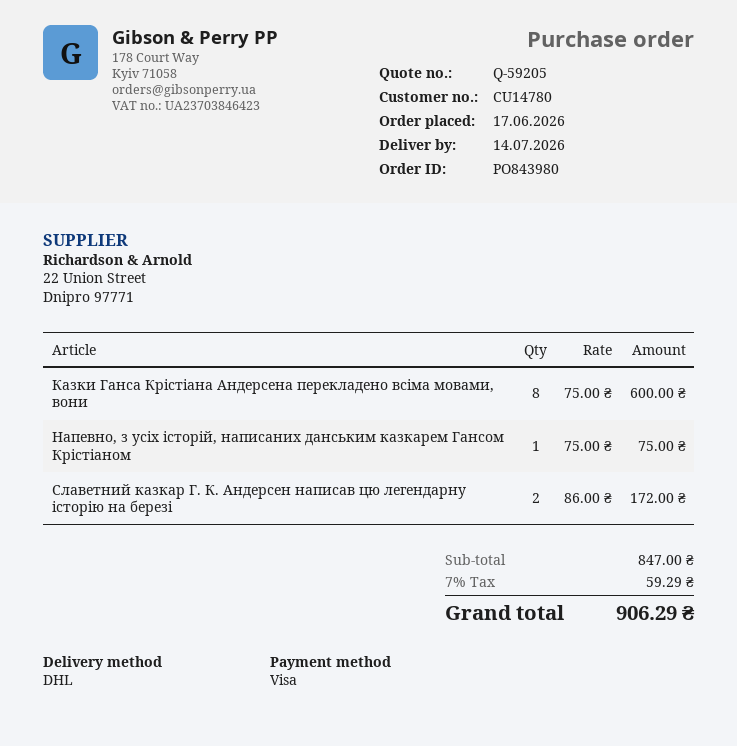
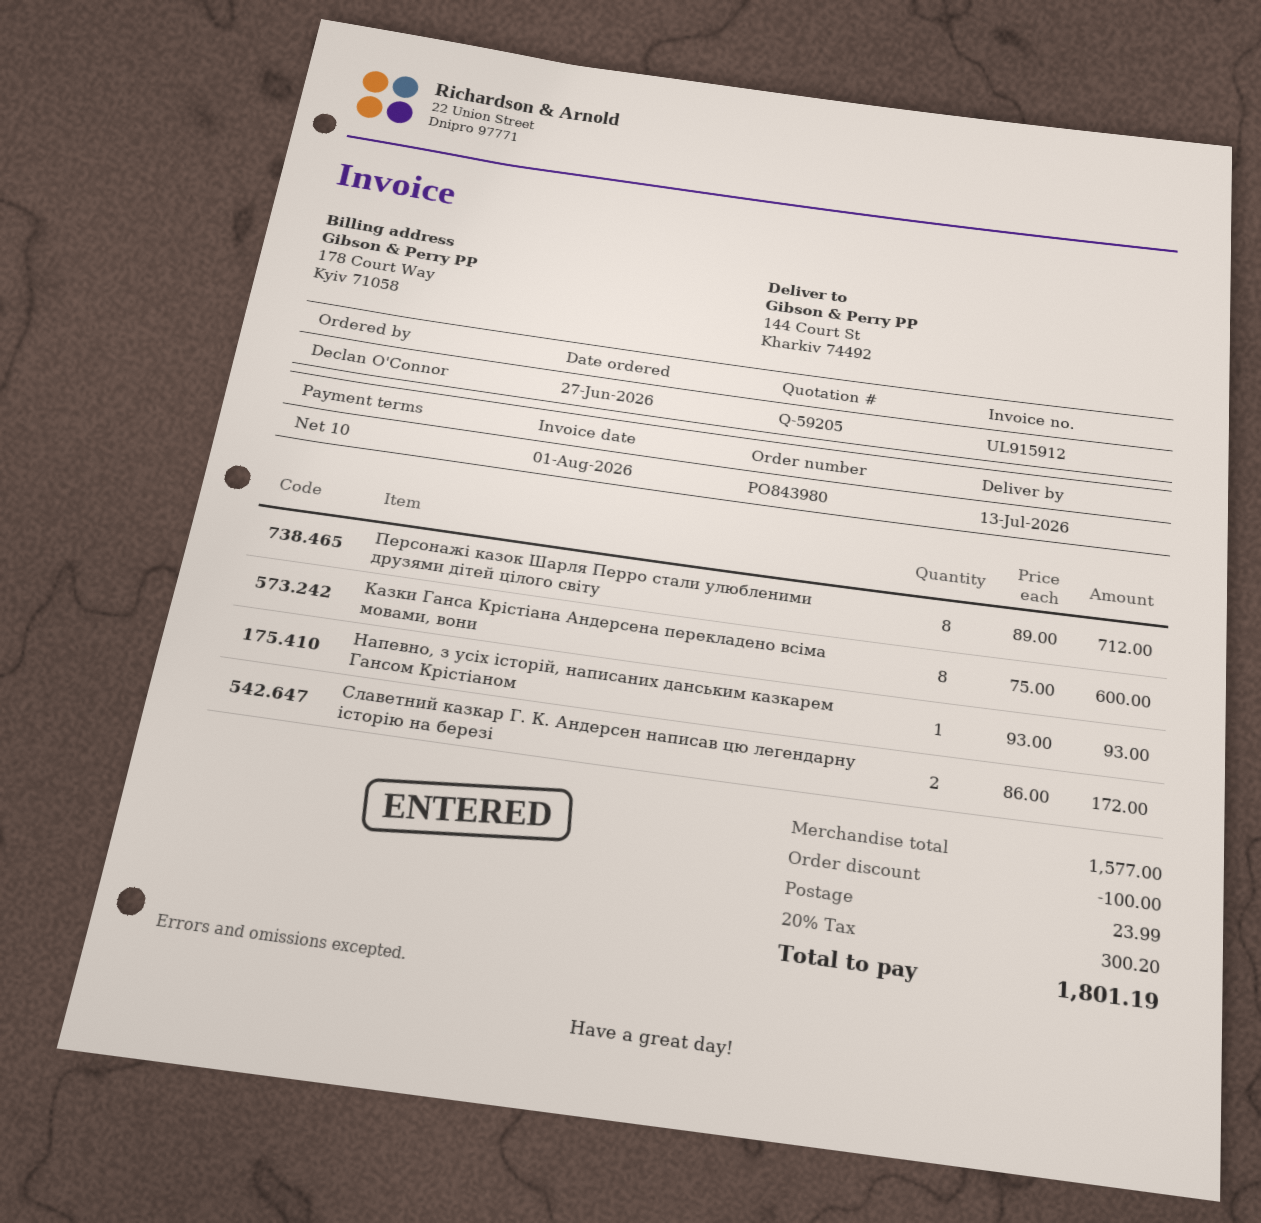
order date: 2026-06-17 -> 2026-06-27
delivery date: 2026-07-14 -> 2026-07-13
Напевно, з усіх історій, написаних данським казкарем Гансом Крістіаном: 1 x 75.00 = 75.00 -> 1 x 93.00 = 93.00
Персонажі казок Шарля Перро стали улюбленими друзями дітей цілого світу: none -> 8 x 89.00 = 712.00
subtotal: 847.00 -> 1577.00
discount: none -> 100.00
shipping: none -> 23.99
tax: 7% = 59.29 -> 20% = 300.20
total: 906.29 -> 1801.19

